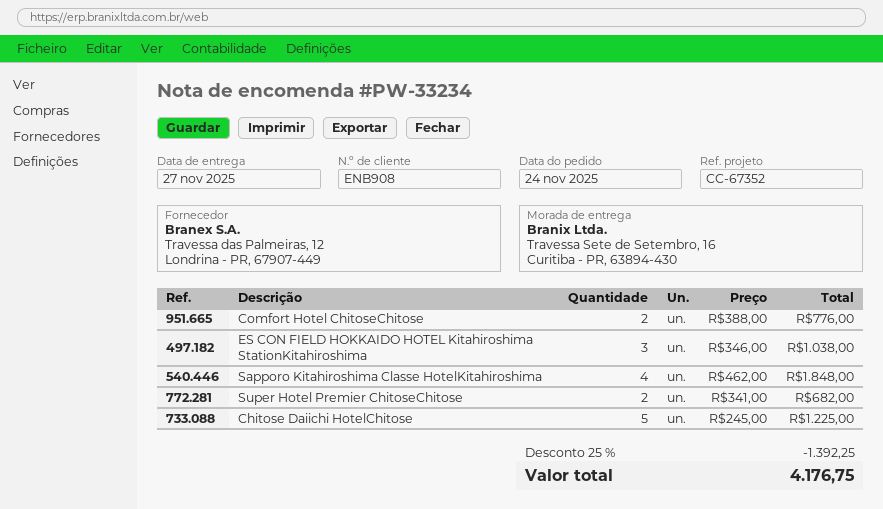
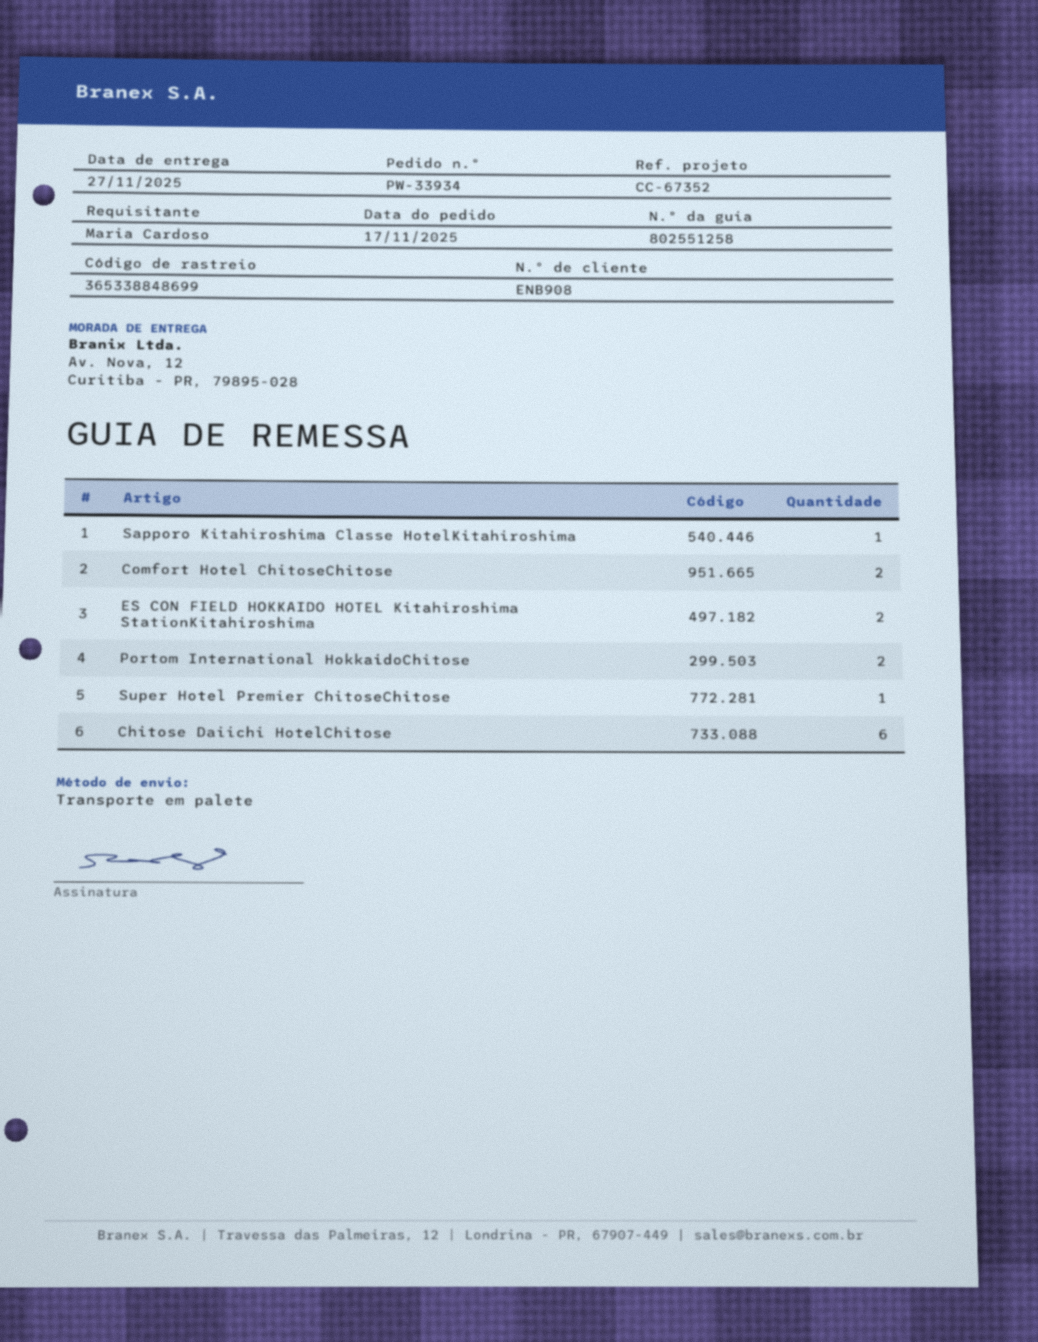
order number: PW-33234 -> PW-33934
order date: 2025-11-24 -> 2025-11-17
ship to: Travessa Sete de Setembro, 16, Curitiba - PR, 63894-430 -> Av. Nova, 12, Curitiba - PR, 79895-028
ES CON FIELD HOKKAIDO HOTEL Kitahiroshima StationKitahiroshima: 3 -> 2
Sapporo Kitahiroshima Classe HotelKitahiroshima: 4 -> 1
Super Hotel Premier ChitoseChitose: 2 -> 1
Chitose Daiichi HotelChitose: 5 -> 6
Portom International HokkaidoChitose: none -> 2

